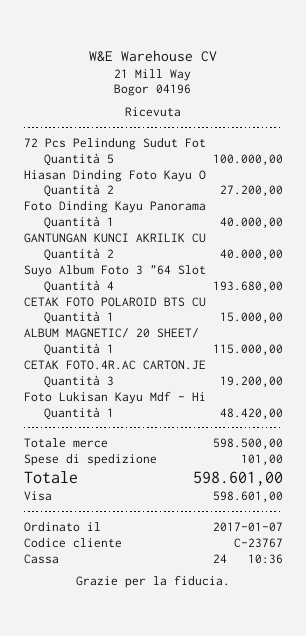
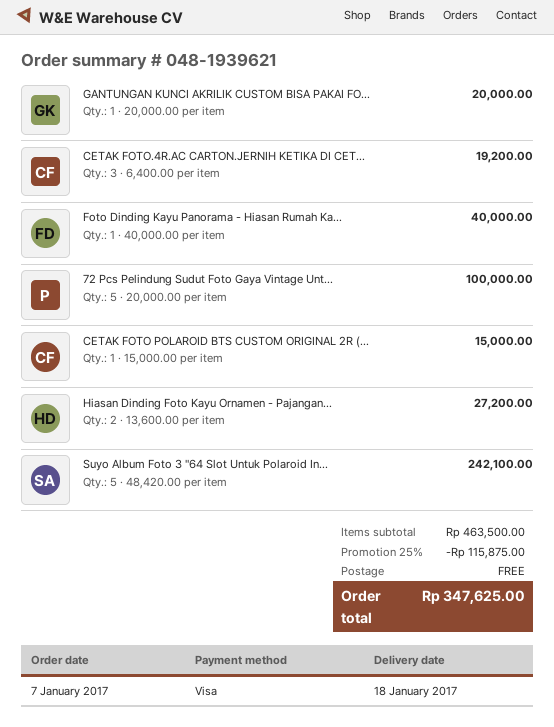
GANTUNGAN KUNCI AKRILIK CU: 2 for 40000.00 -> 1 for 20000.00
Suyo Album Foto 3 "64 Slot: 4 for 193680.00 -> 5 for 242100.00
ALBUM MAGNETIC/ 20 SHEET/: 1 for 115000.00 -> none
Foto Lukisan Kayu Mdf - Hi: 1 for 48420.00 -> none
subtotal: 598500.00 -> 463500.00
discount: none -> 25% = 115875.00
shipping: 101.00 -> 0.00
total: 598601.00 -> 347625.00

